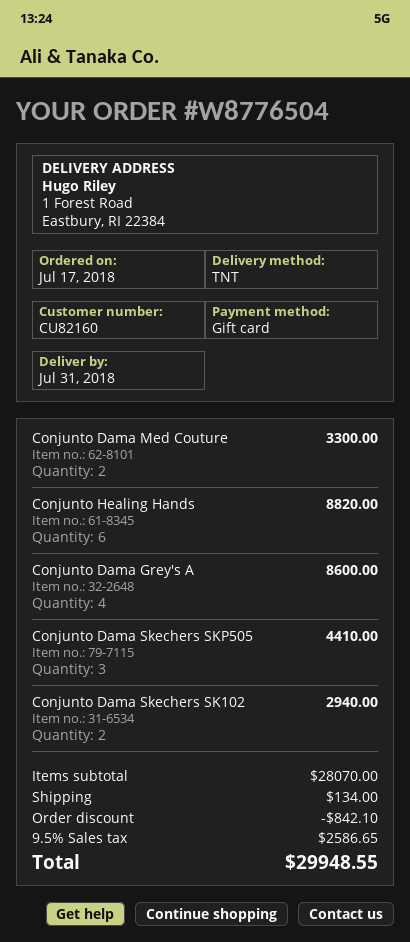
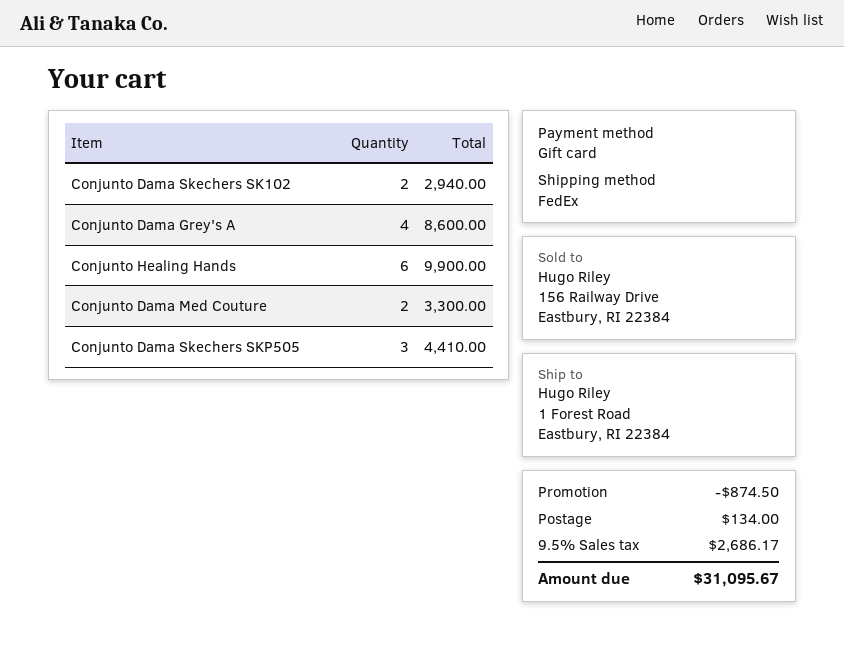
shipping method: TNT -> FedEx
Conjunto Healing Hands: 6 for 8820.00 -> 6 for 9900.00
discount: 842.10 -> 874.50
tax: 9.5% = 2586.65 -> 9.5% = 2686.17
total: 29948.55 -> 31095.67

